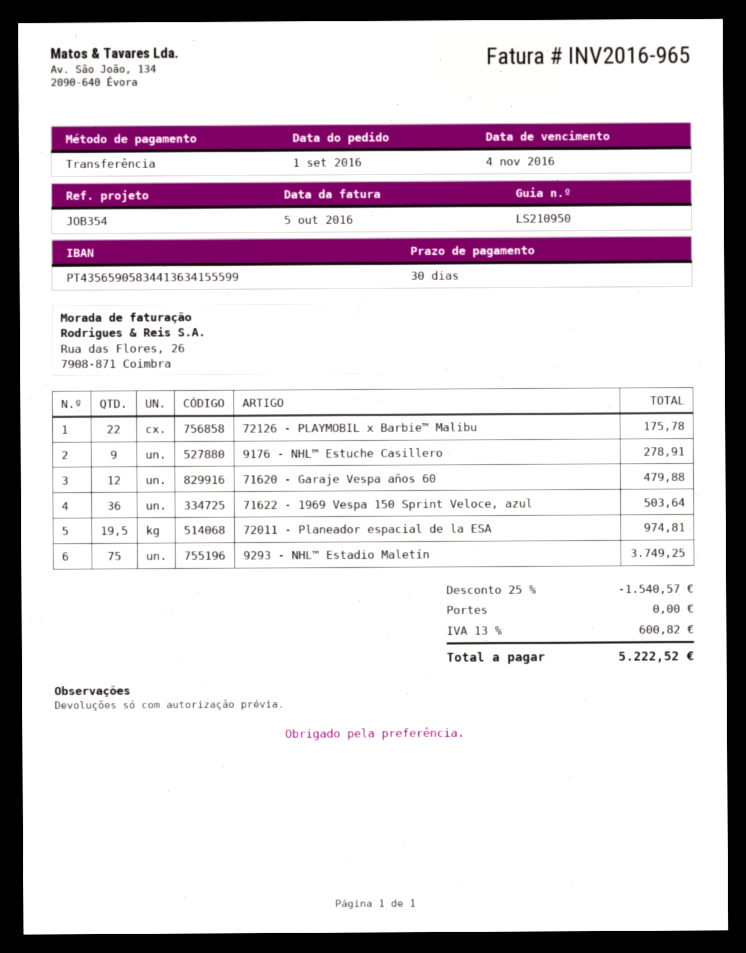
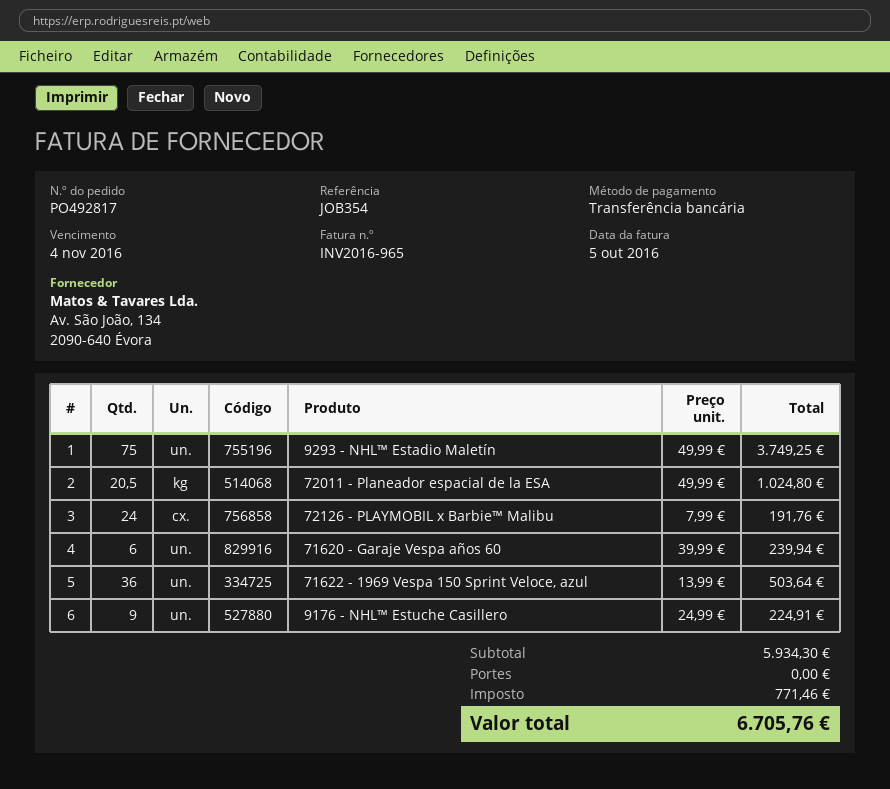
72126 - PLAYMOBIL x Barbie™ Malibu: 22 for 175.78 -> 24 for 191.76
9176 - NHL™ Estuche Casillero: 9 for 278.91 -> 9 for 224.91
71620 - Garaje Vespa años 60: 12 for 479.88 -> 6 for 239.94
72011 - Planeador espacial de la ESA: 19.5 for 974.81 -> 20.5 for 1024.80
discount: 25% = 1540.57 -> none
tax: 600.82 -> 771.46
total: 5222.52 -> 6705.76

